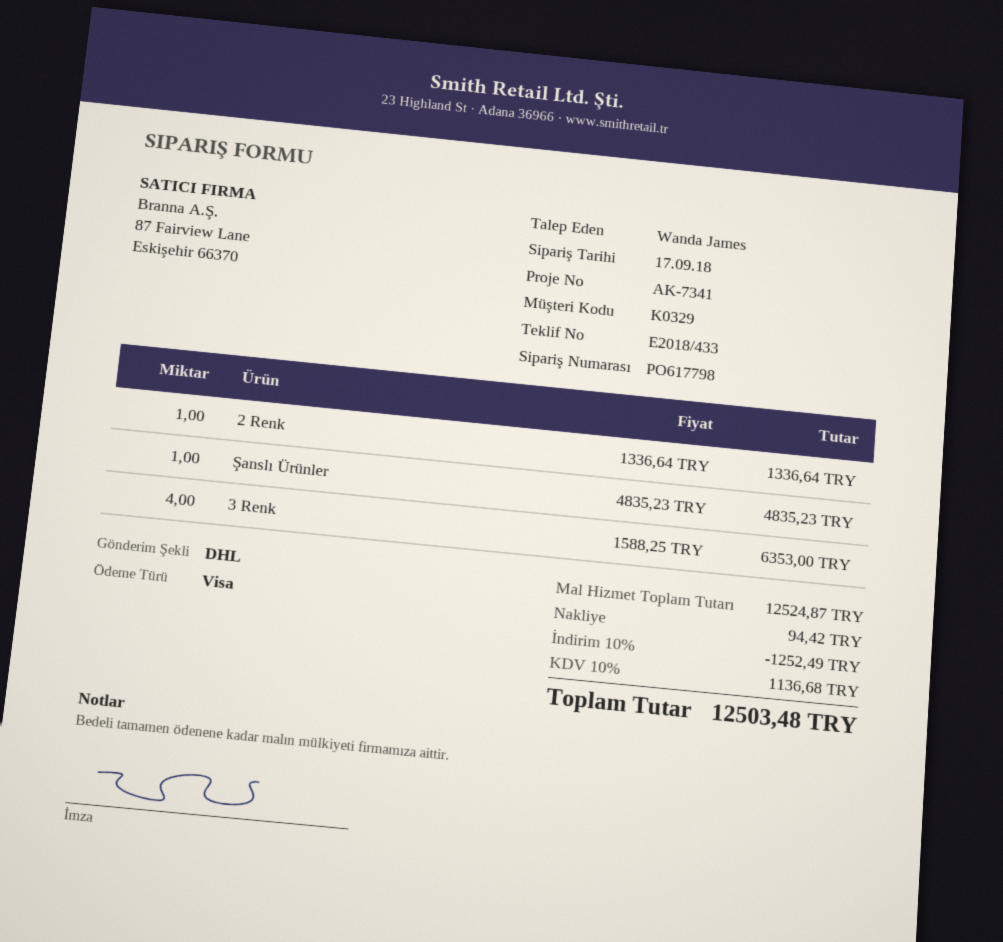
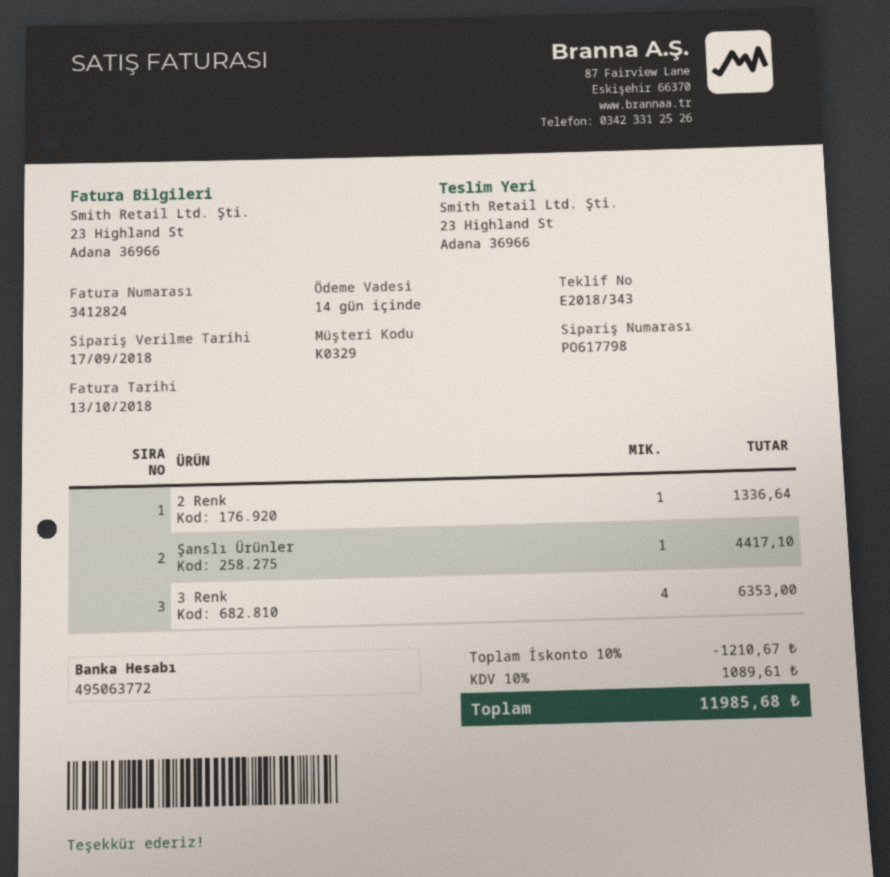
quote number: E2018/433 -> E2018/343
Şanslı Ürünler: 1 for 4835.23 -> 1 for 4417.10
discount: 10% = 1252.49 -> 10% = 1210.67
shipping: 94.42 -> none
tax: 10% = 1136.68 -> 10% = 1089.61
total: 12503.48 -> 11985.68

